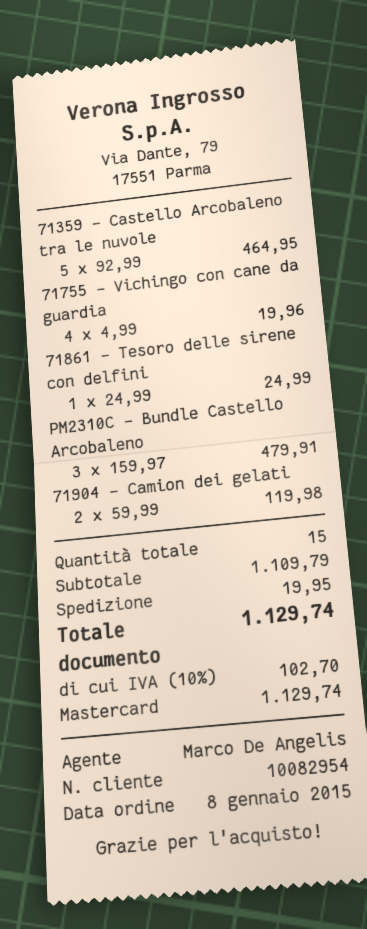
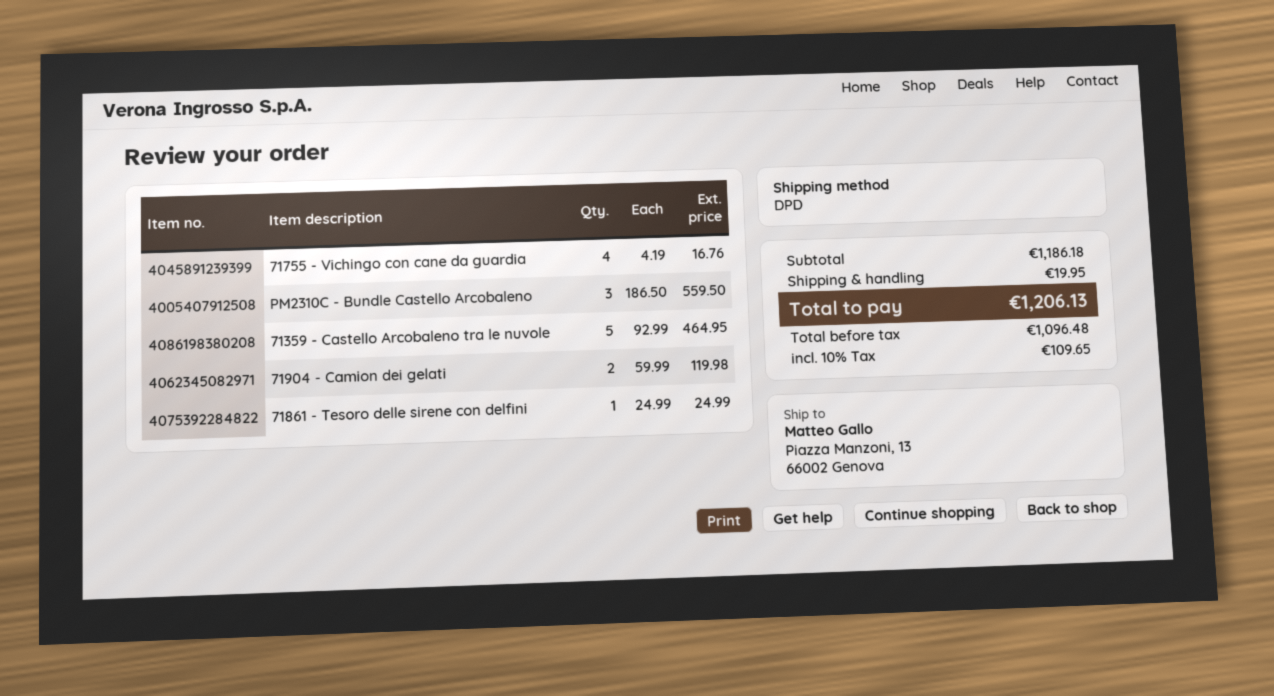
71755 - Vichingo con cane da guardia: 4 x 4.99 = 19.96 -> 4 x 4.19 = 16.76
PM2310C - Bundle Castello Arcobaleno: 3 x 159.97 = 479.91 -> 3 x 186.50 = 559.50
subtotal: 1109.79 -> 1186.18
tax: 10% = 102.70 -> 10% = 109.65
total: 1129.74 -> 1206.13

